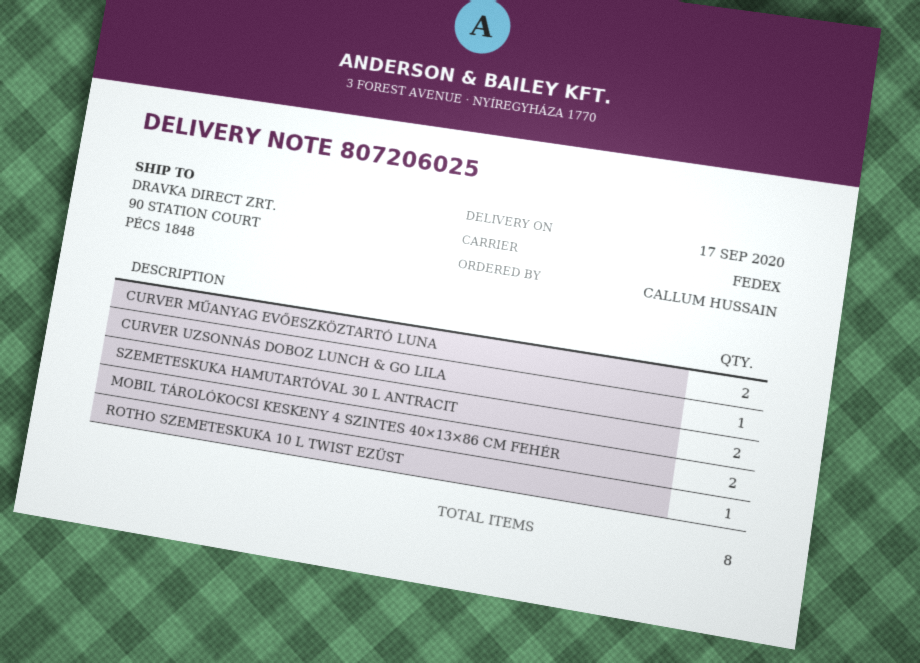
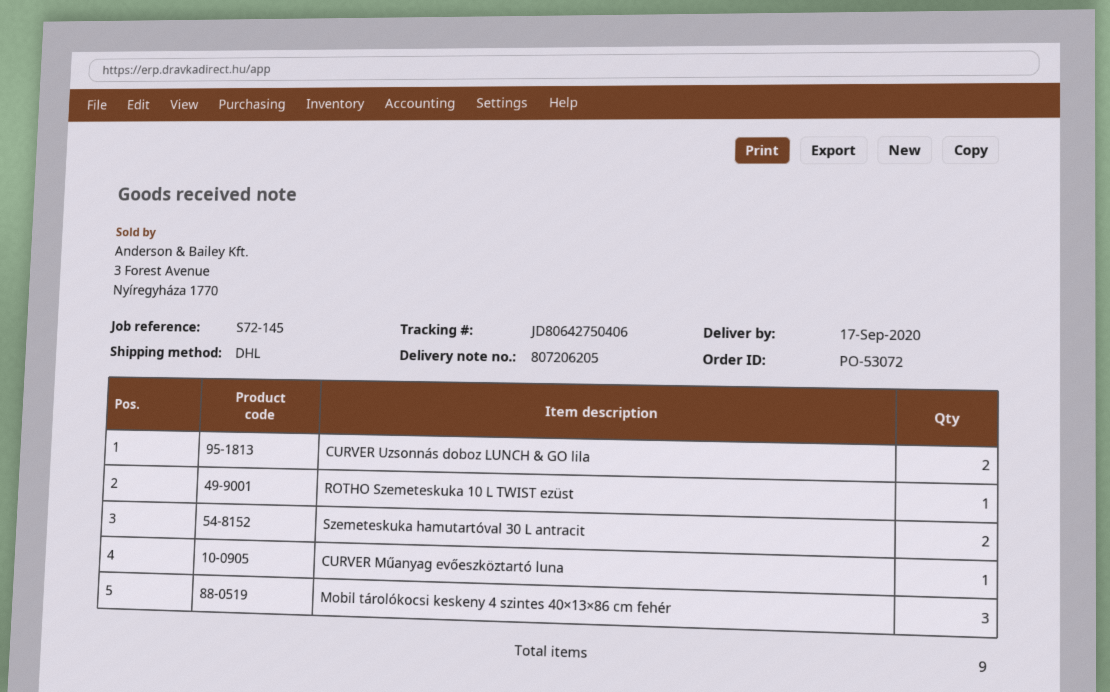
delivery note number: 807206025 -> 807206205
shipping method: FedEx -> DHL
CURVER MŰANYAG EVŐESZKÖZTARTÓ LUNA: 2 -> 1
CURVER UZSONNÁS DOBOZ LUNCH & GO LILA: 1 -> 2
MOBIL TÁROLÓKOCSI KESKENY 4 SZINTES 40×13×86 CM FEHÉR: 2 -> 3
total quantity: 8 -> 9

